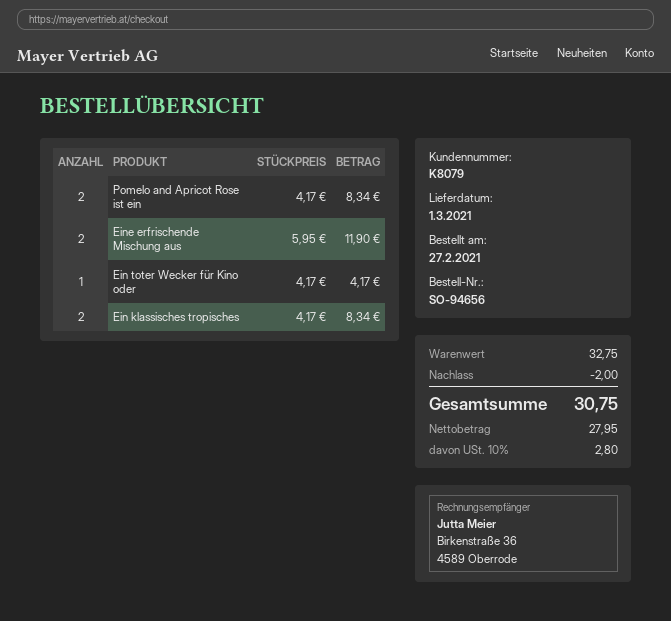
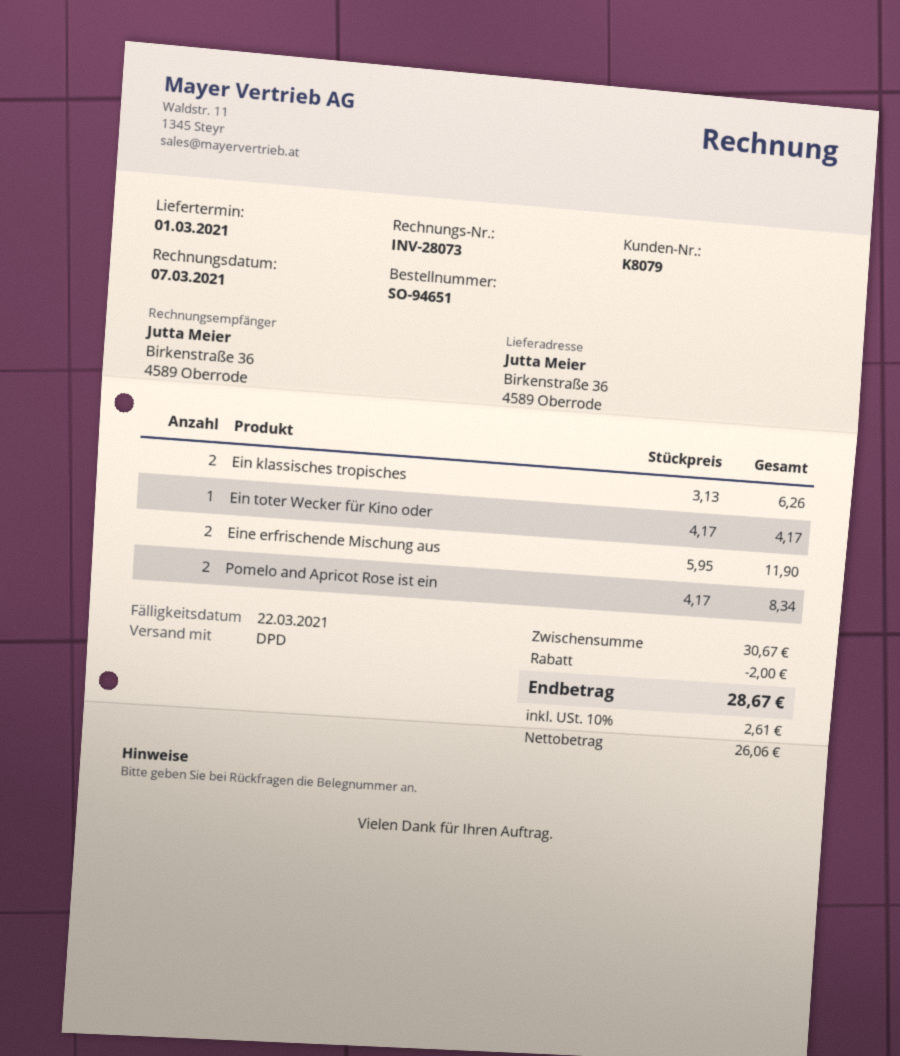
order number: SO-94656 -> SO-94651
Ein klassisches tropisches: 2 x 4.17 = 8.34 -> 2 x 3.13 = 6.26
subtotal: 32.75 -> 30.67
net: 27.95 -> 26.06
tax: 10% = 2.80 -> 10% = 2.61
total: 30.75 -> 28.67

